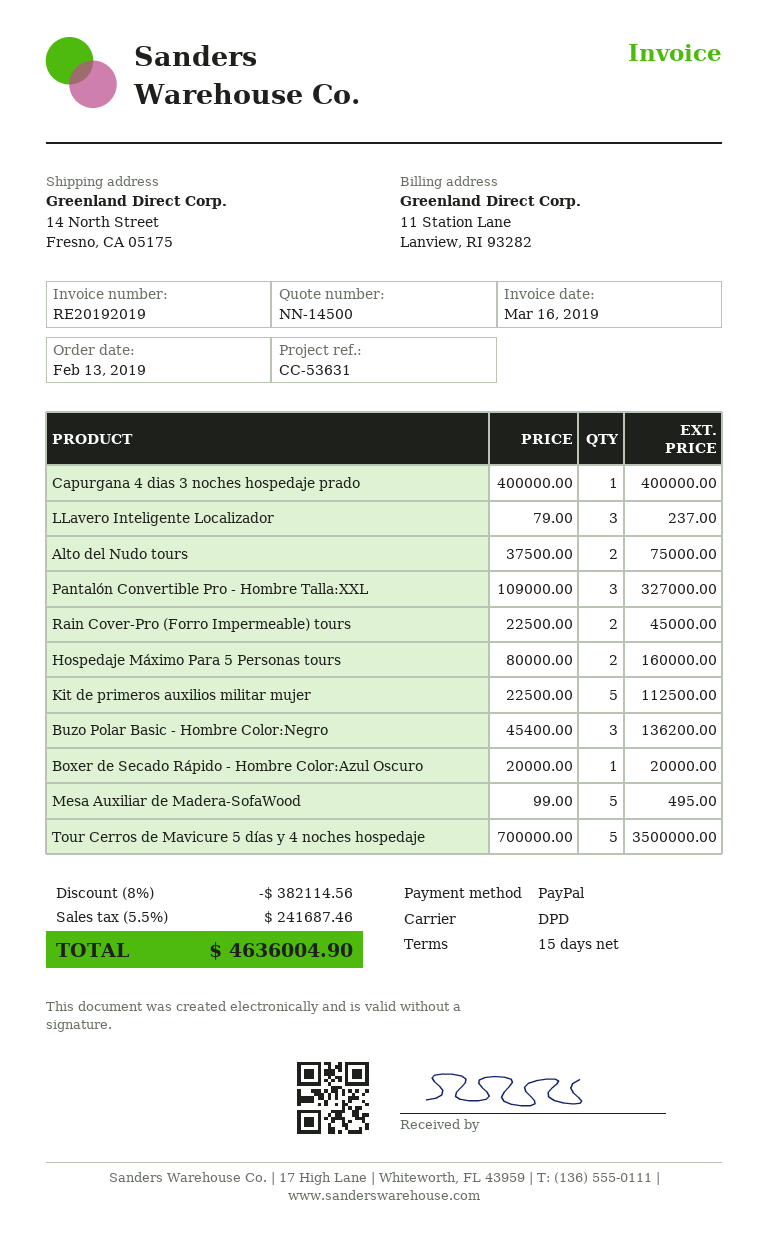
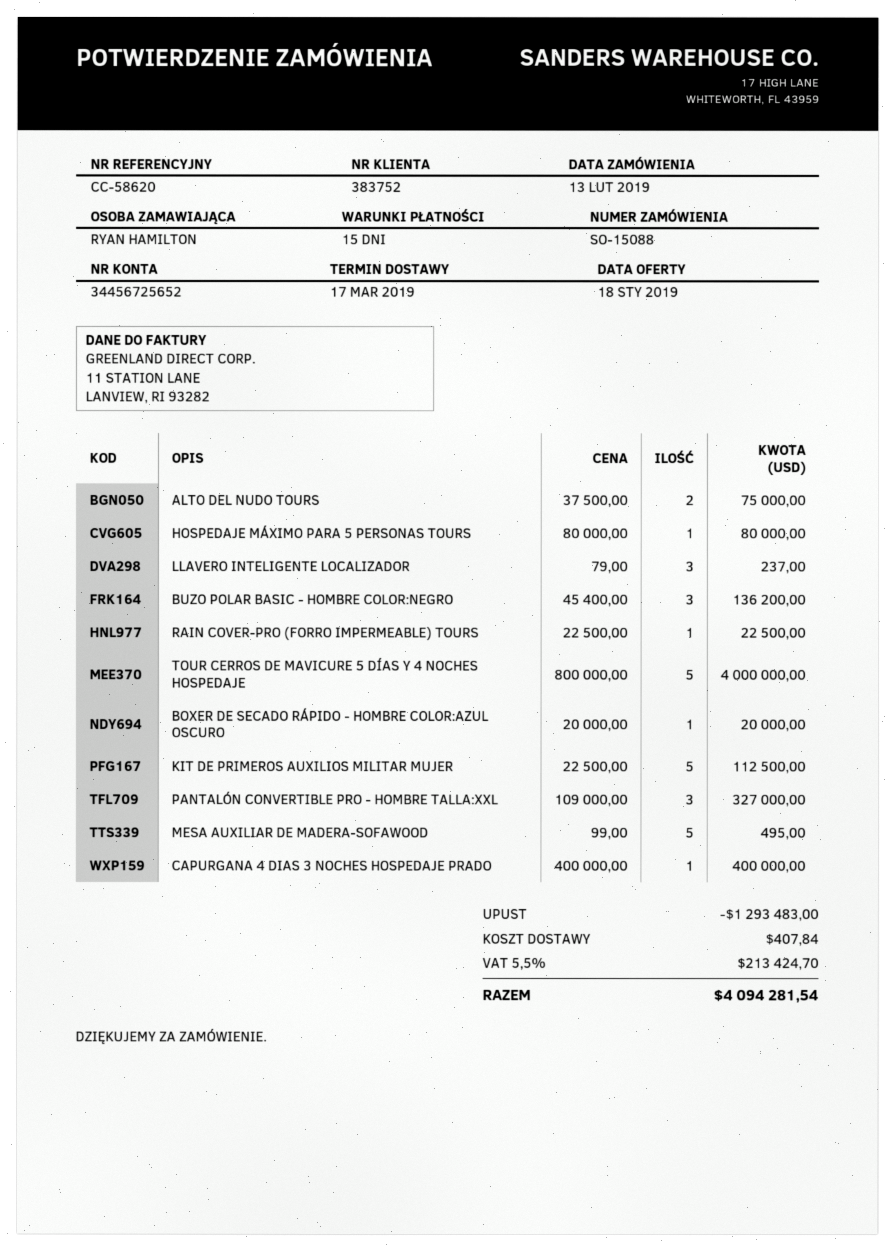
reference: CC-53631 -> CC-58620
Rain Cover-Pro (Forro Impermeable) tours: 2 x 22500.00 = 45000.00 -> 1 x 22500.00 = 22500.00
Hospedaje Máximo Para 5 Personas tours: 2 x 80000.00 = 160000.00 -> 1 x 80000.00 = 80000.00
Tour Cerros de Mavicure 5 días y 4 noches hospedaje: 5 x 700000.00 = 3500000.00 -> 5 x 800000.00 = 4000000.00
discount: 382114.56 -> 1293483.00
shipping: none -> 407.84
tax: 5.5% = 241687.46 -> 5.5% = 213424.70
total: 4636004.90 -> 4094281.54

